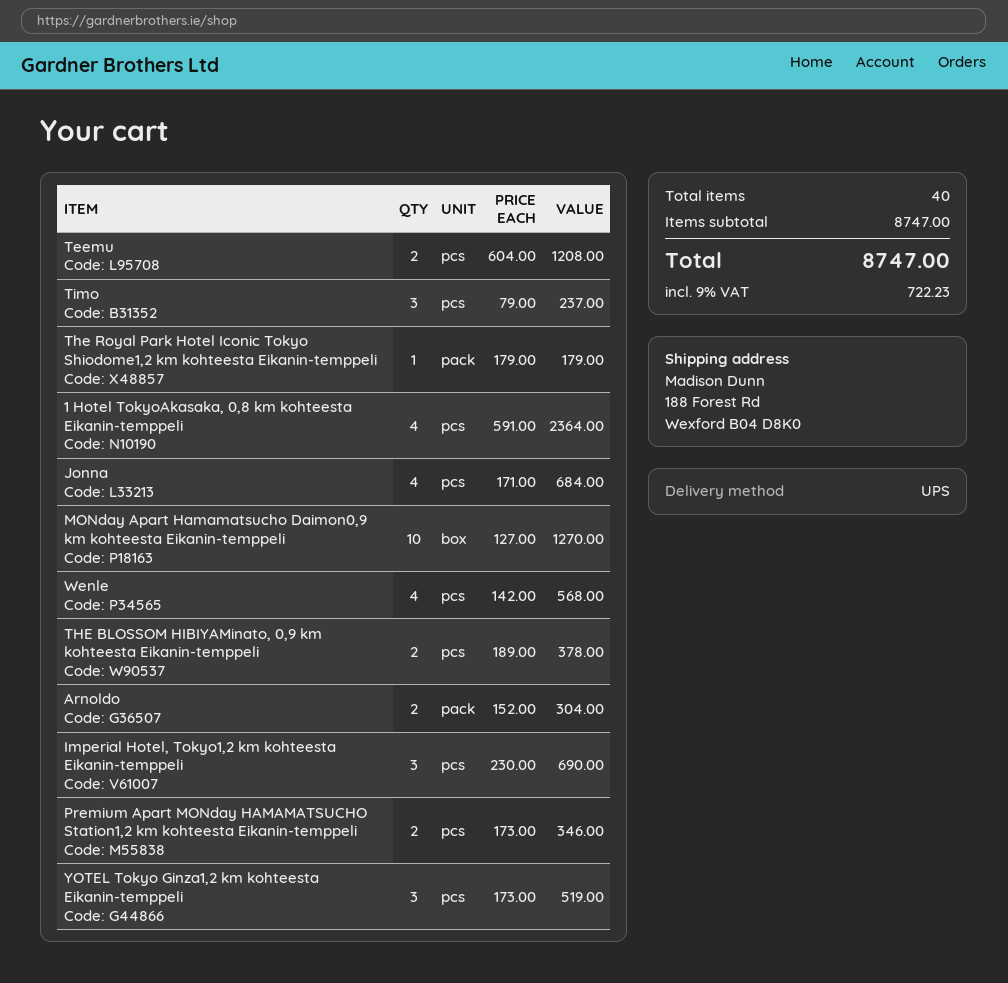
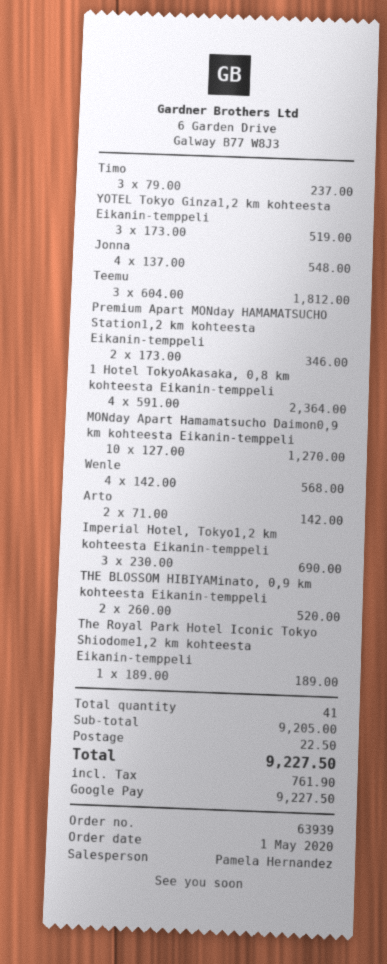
Teemu: 2 x 604.00 = 1208.00 -> 3 x 604.00 = 1812.00
The Royal Park Hotel Iconic Tokyo Shiodome1,2 km kohteesta Eikanin-temppeli: 1 x 179.00 = 179.00 -> 1 x 189.00 = 189.00
Jonna: 4 x 171.00 = 684.00 -> 4 x 137.00 = 548.00
THE BLOSSOM HIBIYAMinato, 0,9 km kohteesta Eikanin-temppeli: 2 x 189.00 = 378.00 -> 2 x 260.00 = 520.00
Arnoldo: 2 x 152.00 = 304.00 -> none
Arto: none -> 2 x 71.00 = 142.00
total quantity: 40 -> 41
subtotal: 8747.00 -> 9205.00
shipping: none -> 22.50
tax: 722.23 -> 761.90
total: 8747.00 -> 9227.50

